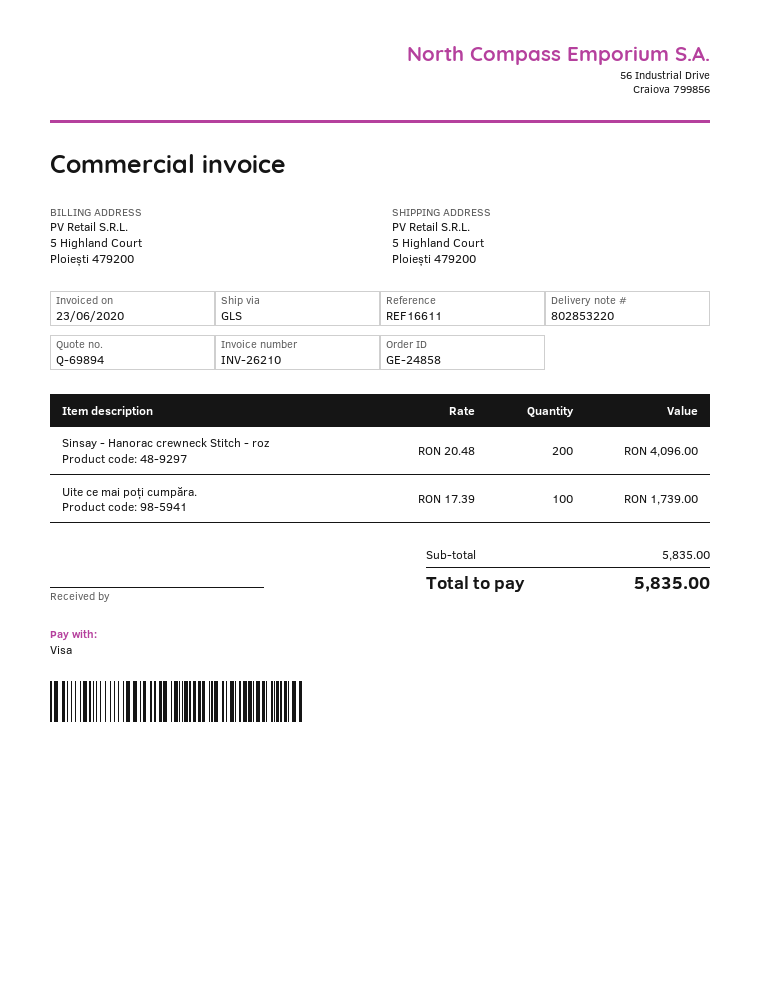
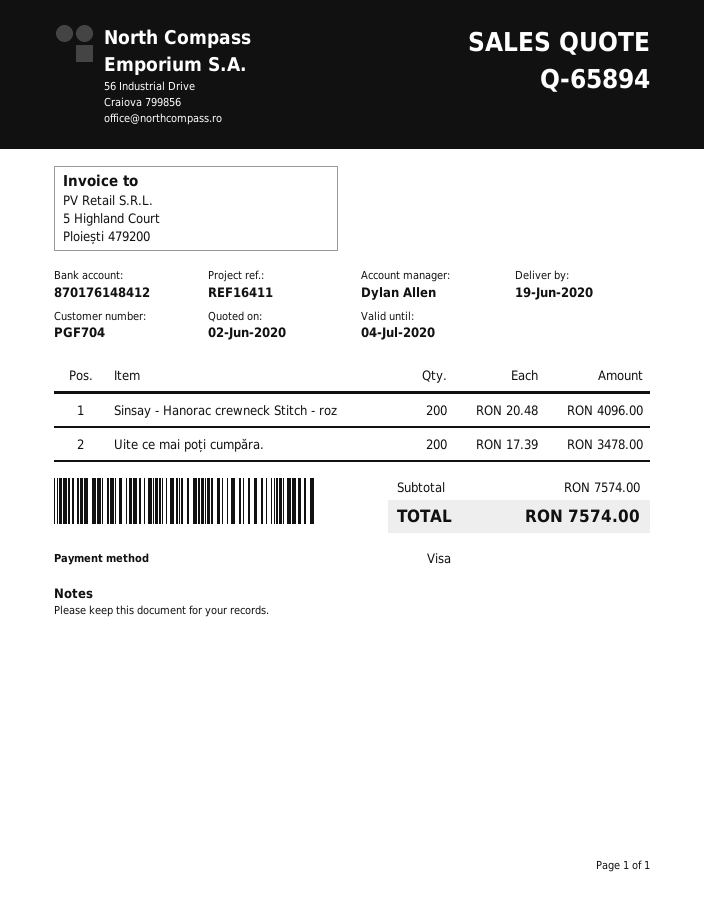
quote number: Q-69894 -> Q-65894
reference: REF16611 -> REF16411
Uite ce mai poți cumpăra.: 100 x 17.39 = 1739.00 -> 200 x 17.39 = 3478.00
subtotal: 5835.00 -> 7574.00
total: 5835.00 -> 7574.00

